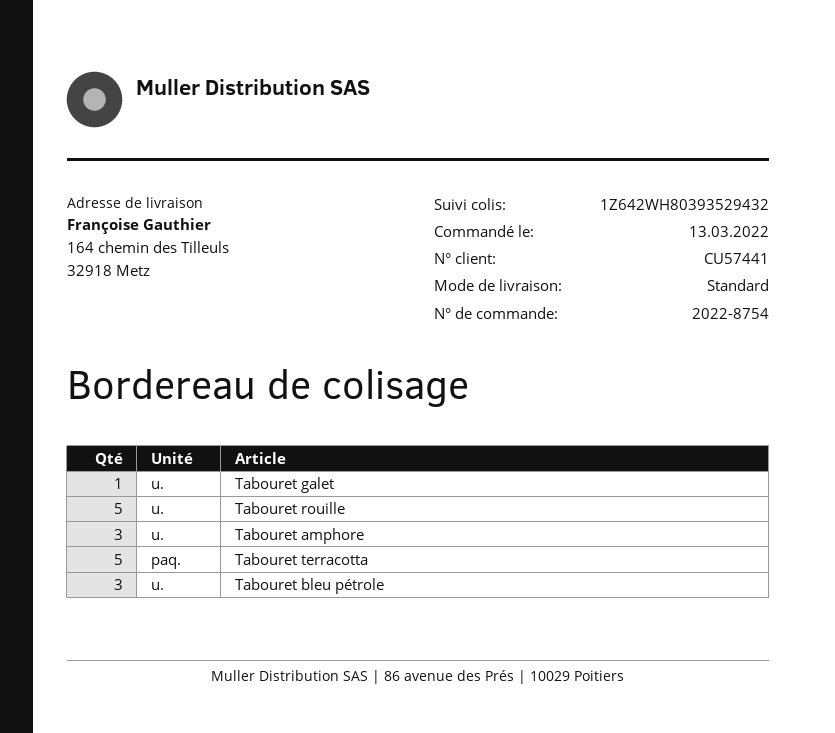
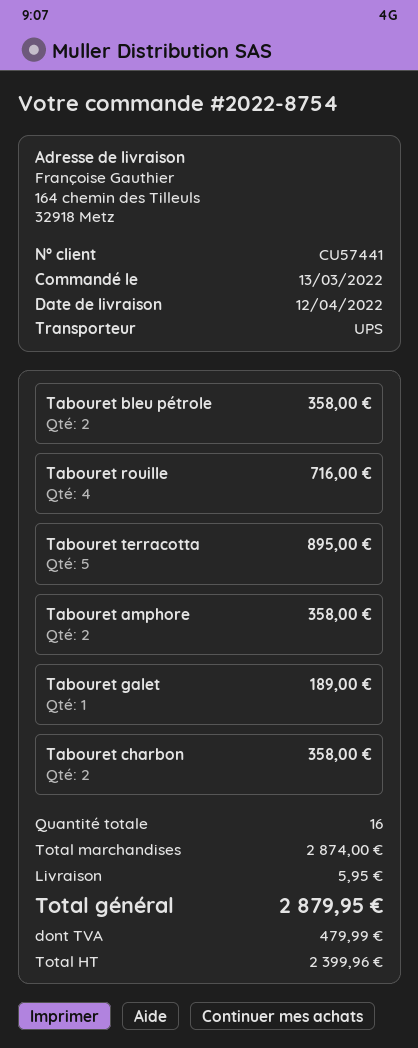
shipping method: standard -> UPS
Tabouret rouille: 5 -> 4
Tabouret amphore: 3 -> 2
Tabouret bleu pétrole: 3 -> 2
Tabouret charbon: none -> 2

